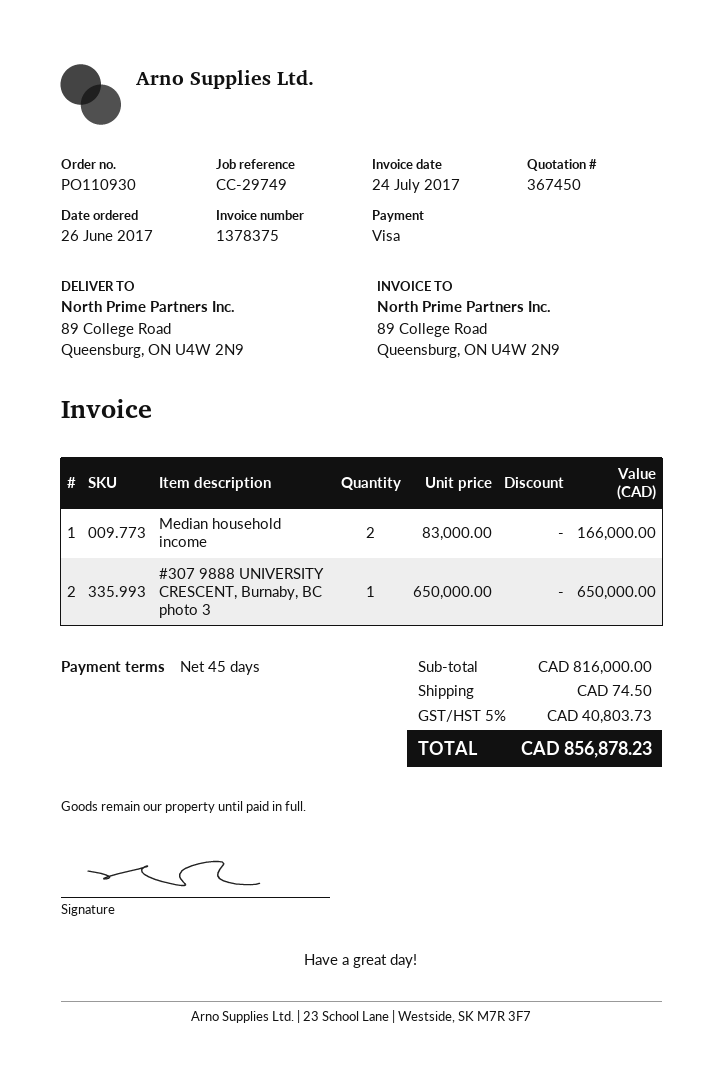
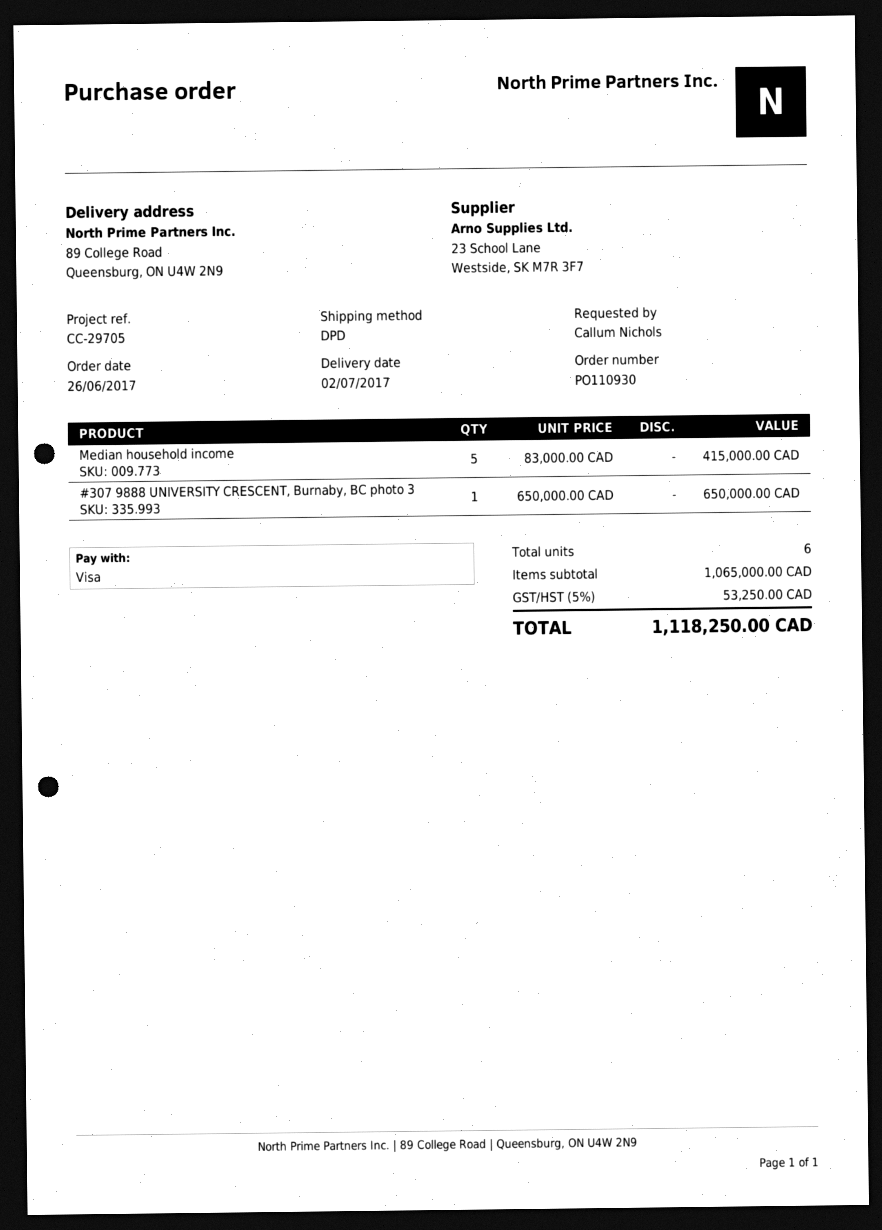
reference: CC-29749 -> CC-29705
Median household income: 2 x 83000.00 = 166000.00 -> 5 x 83000.00 = 415000.00
subtotal: 816000.00 -> 1065000.00
shipping: 74.50 -> none
tax: 5% = 40803.73 -> 5% = 53250.00
total: 856878.23 -> 1118250.00

